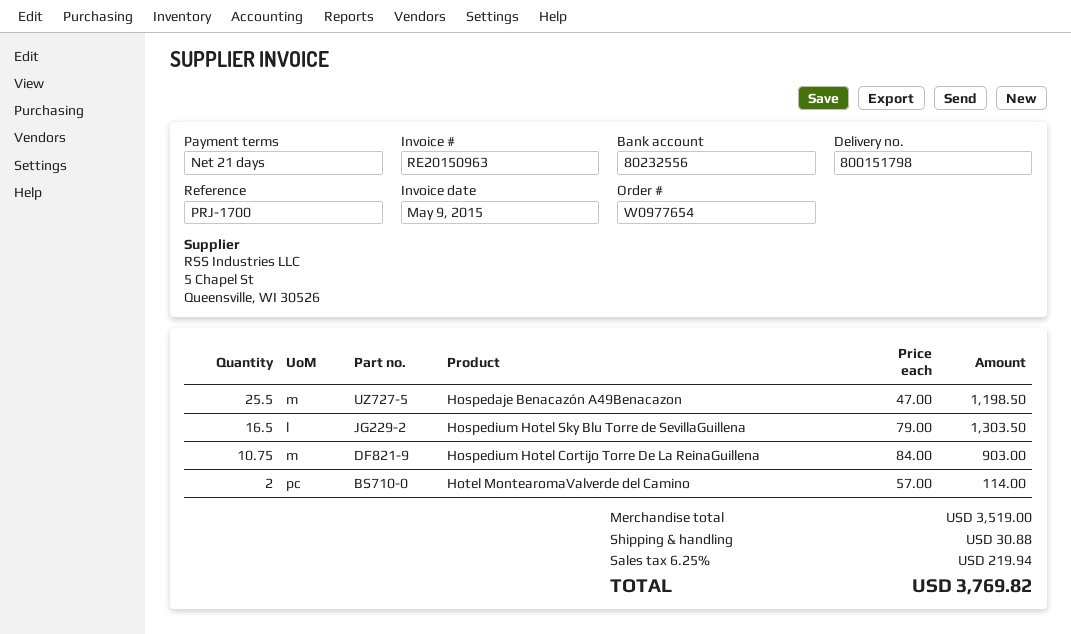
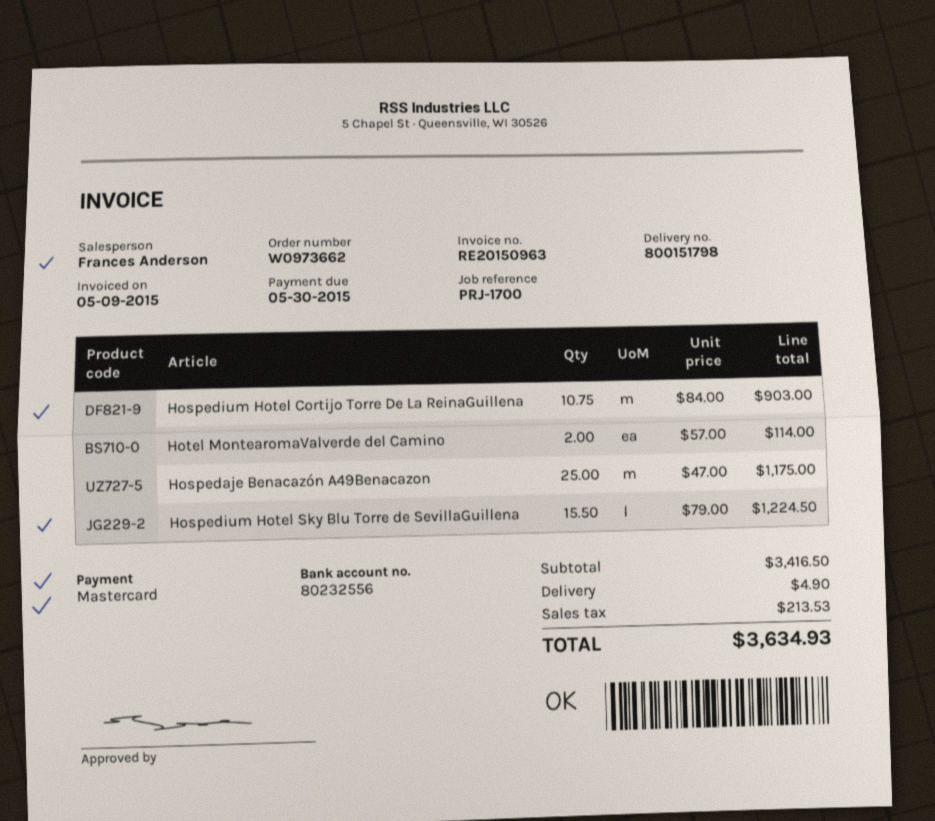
order number: W0977654 -> W0973662
Hospedaje Benacazón A49Benacazon: 25.5 x 47.00 = 1198.50 -> 25 x 47.00 = 1175.00
Hospedium Hotel Sky Blu Torre de SevillaGuillena: 16.5 x 79.00 = 1303.50 -> 15.5 x 79.00 = 1224.50
subtotal: 3519.00 -> 3416.50
shipping: 30.88 -> 4.90
tax: 219.94 -> 213.53
total: 3769.82 -> 3634.93

